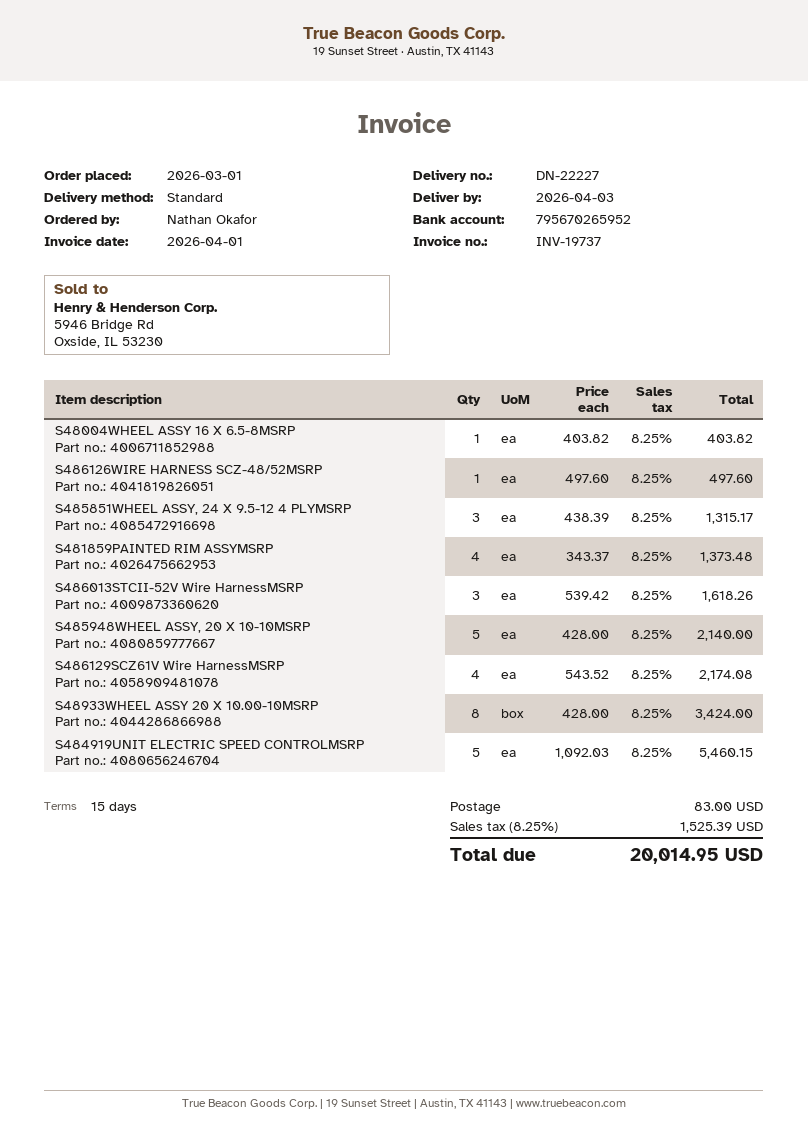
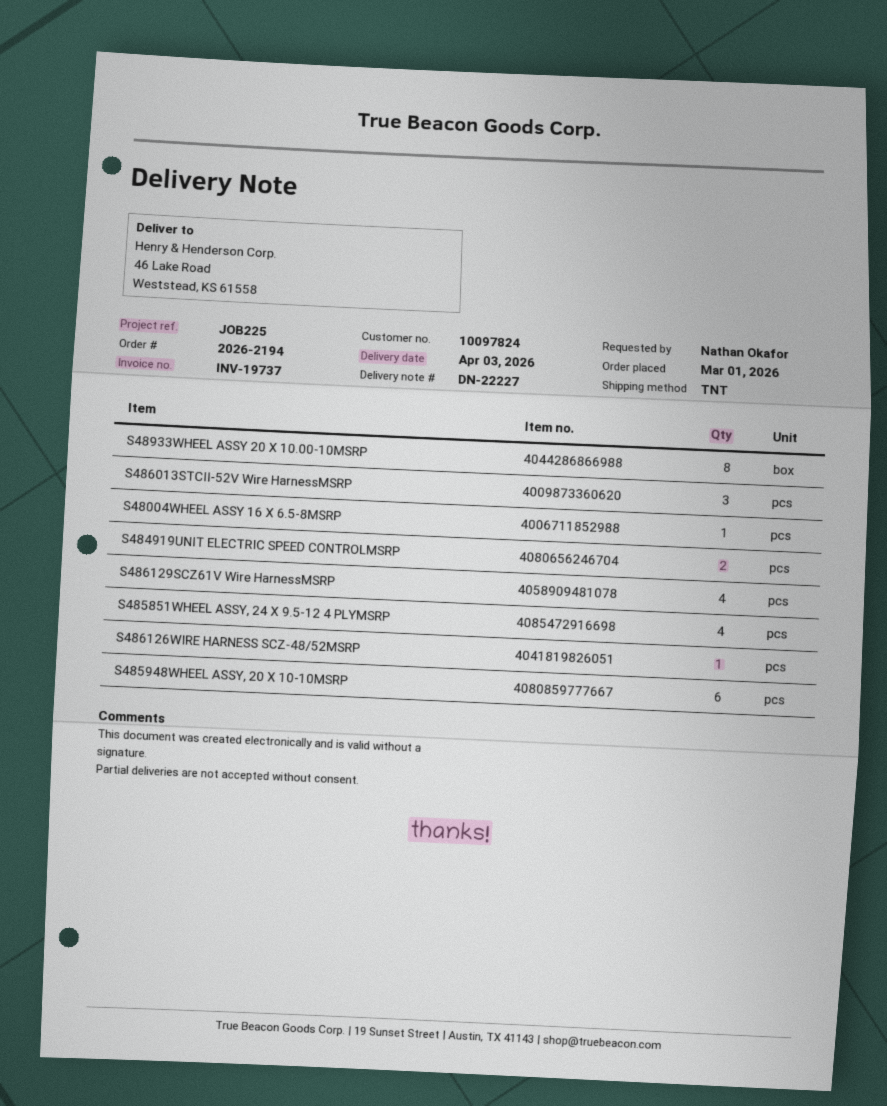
shipping method: standard -> TNT
S485851WHEEL ASSY, 24 X 9.5-12 4 PLYMSRP: 3 -> 4
S481859PAINTED RIM ASSYMSRP: 4 -> none
S485948WHEEL ASSY, 20 X 10-10MSRP: 5 -> 6
S484919UNIT ELECTRIC SPEED CONTROLMSRP: 5 -> 2

